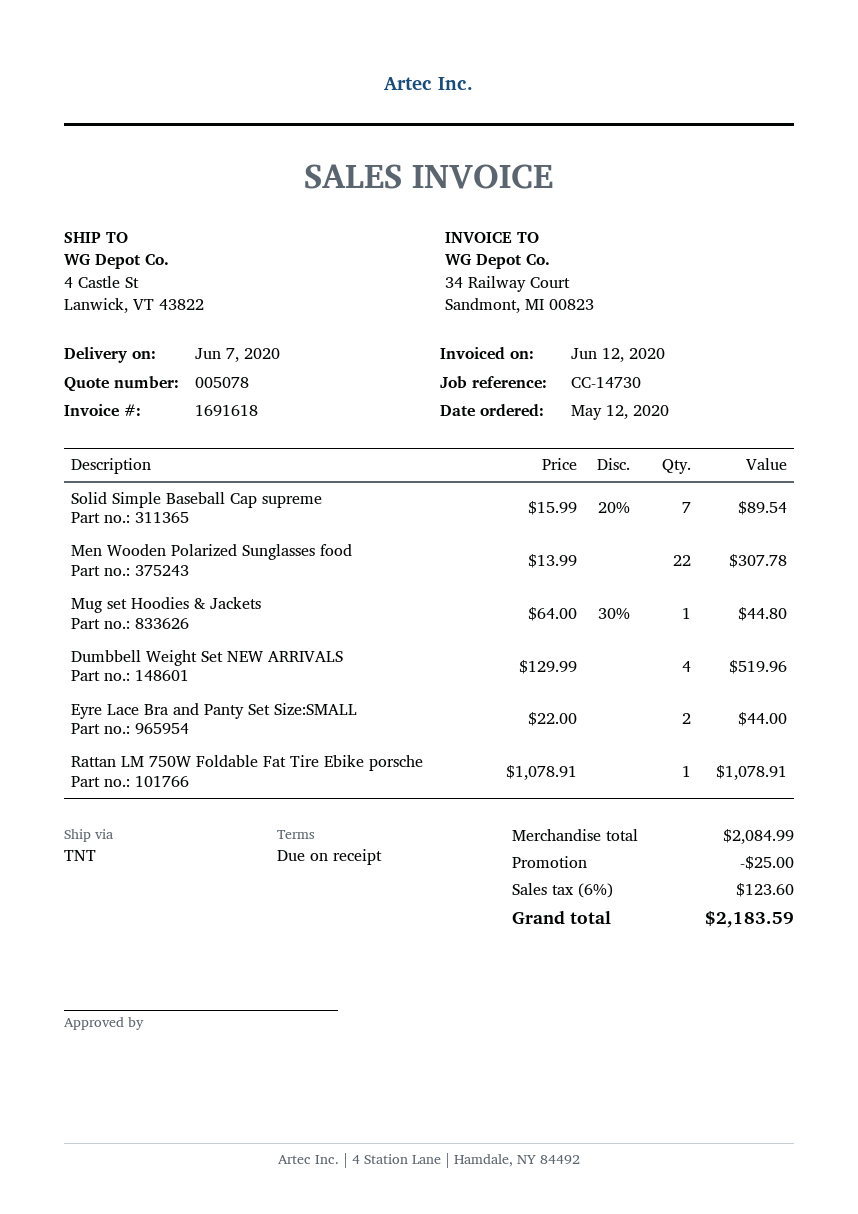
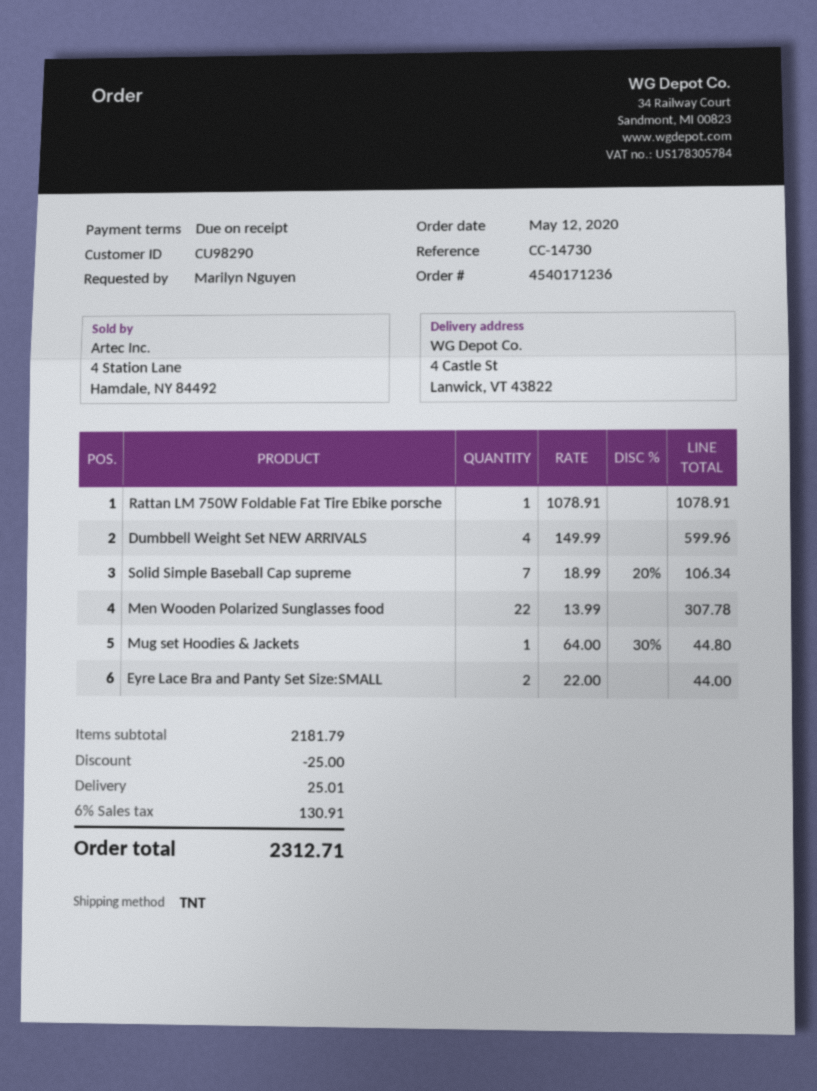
Solid Simple Baseball Cap supreme: 7 x 15.99 - 20% = 89.54 -> 7 x 18.99 - 20% = 106.34
Dumbbell Weight Set NEW ARRIVALS: 4 x 129.99 = 519.96 -> 4 x 149.99 = 599.96
subtotal: 2084.99 -> 2181.79
shipping: none -> 25.01
tax: 6% = 123.60 -> 6% = 130.91
total: 2183.59 -> 2312.71

